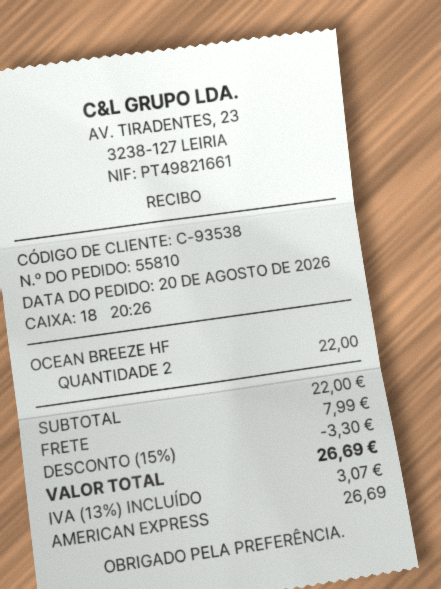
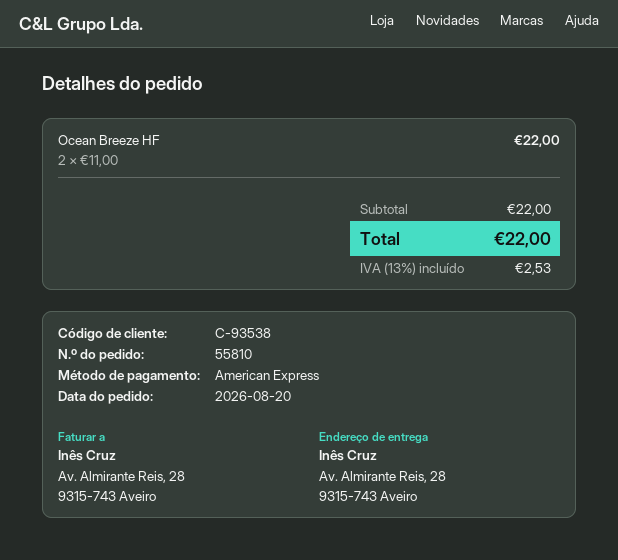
discount: 15% = 3.30 -> none
shipping: 7.99 -> none
tax: 13% = 3.07 -> 13% = 2.53
total: 26.69 -> 22.00

